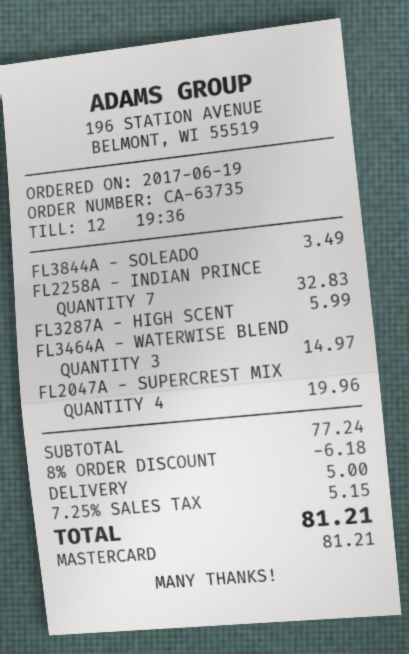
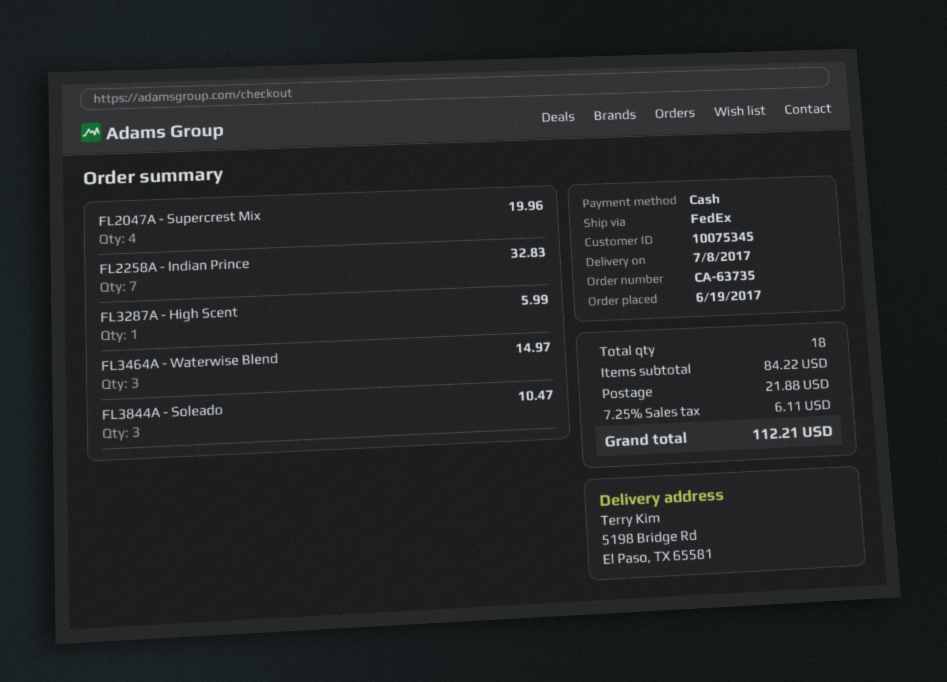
payment method: Mastercard -> cash
FL3844A - SOLEADO: 1 for 3.49 -> 3 for 10.47
subtotal: 77.24 -> 84.22
discount: 8% = 6.18 -> none
shipping: 5.00 -> 21.88
tax: 7.25% = 5.15 -> 7.25% = 6.11
total: 81.21 -> 112.21

